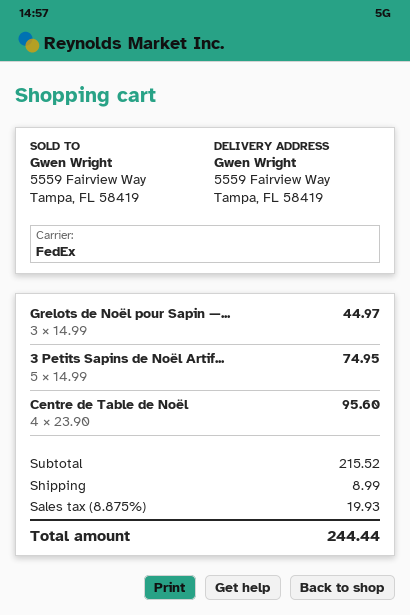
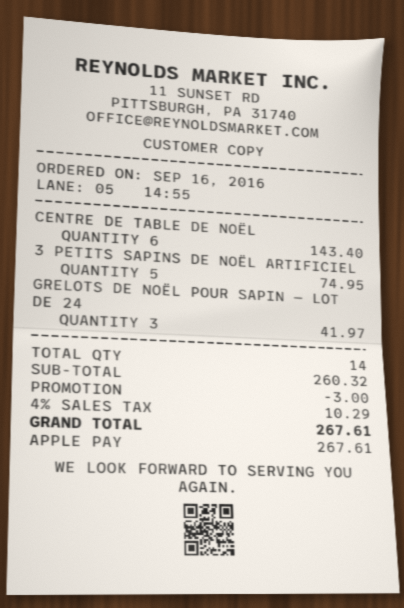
Grelots de Noël pour Sapin —...: 3 for 44.97 -> 3 for 41.97
Centre de Table de Noël: 4 for 95.60 -> 6 for 143.40
subtotal: 215.52 -> 260.32
discount: none -> 3.00
shipping: 8.99 -> none
tax: 8.875% = 19.93 -> 4% = 10.29
total: 244.44 -> 267.61

